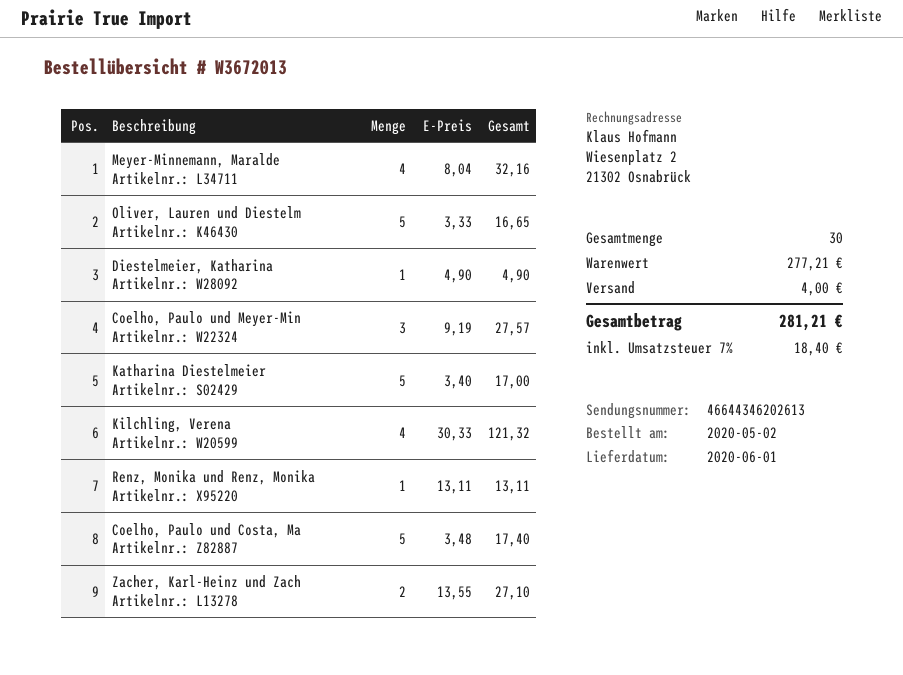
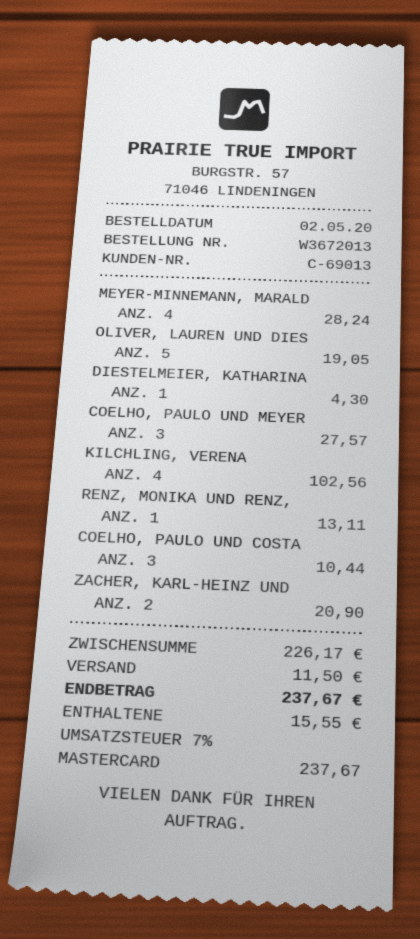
Meyer-Minnemann, Maralde: 4 for 32.16 -> 4 for 28.24
Oliver, Lauren und Diestelm: 5 for 16.65 -> 5 for 19.05
Diestelmeier, Katharina: 1 for 4.90 -> 1 for 4.30
Katharina Diestelmeier: 5 for 17.00 -> none
Kilchling, Verena: 4 for 121.32 -> 4 for 102.56
Coelho, Paulo und Costa, Ma: 5 for 17.40 -> 3 for 10.44
Zacher, Karl-Heinz und Zach: 2 for 27.10 -> 2 for 20.90
subtotal: 277.21 -> 226.17
shipping: 4.00 -> 11.50
tax: 7% = 18.40 -> 7% = 15.55
total: 281.21 -> 237.67

